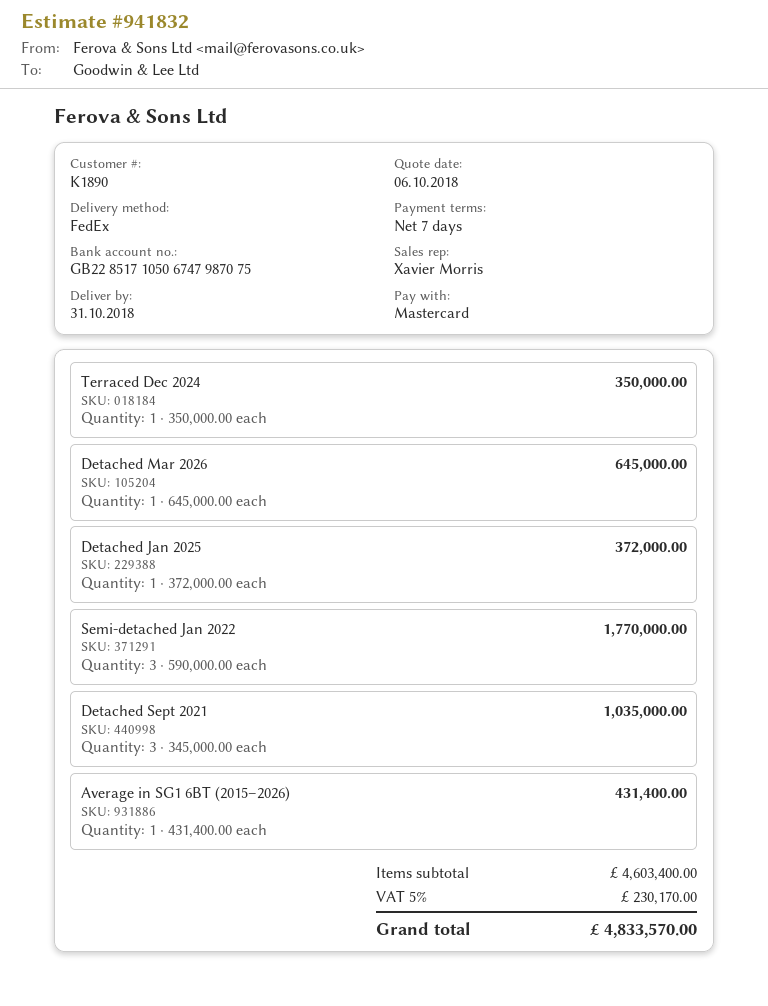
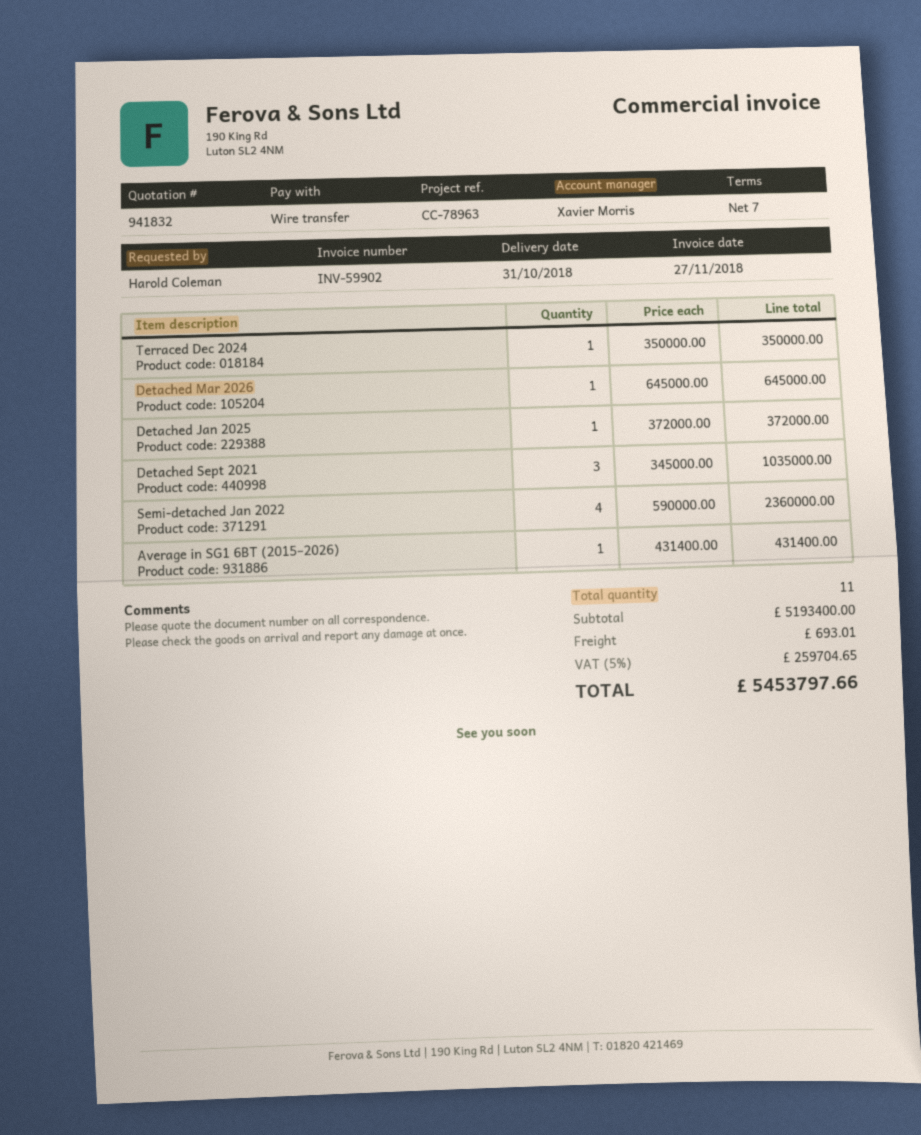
payment method: Mastercard -> bank transfer
Semi-detached Jan 2022: 3 x 590000.00 = 1770000.00 -> 4 x 590000.00 = 2360000.00
subtotal: 4603400.00 -> 5193400.00
shipping: none -> 693.01
tax: 5% = 230170.00 -> 5% = 259704.65
total: 4833570.00 -> 5453797.66

